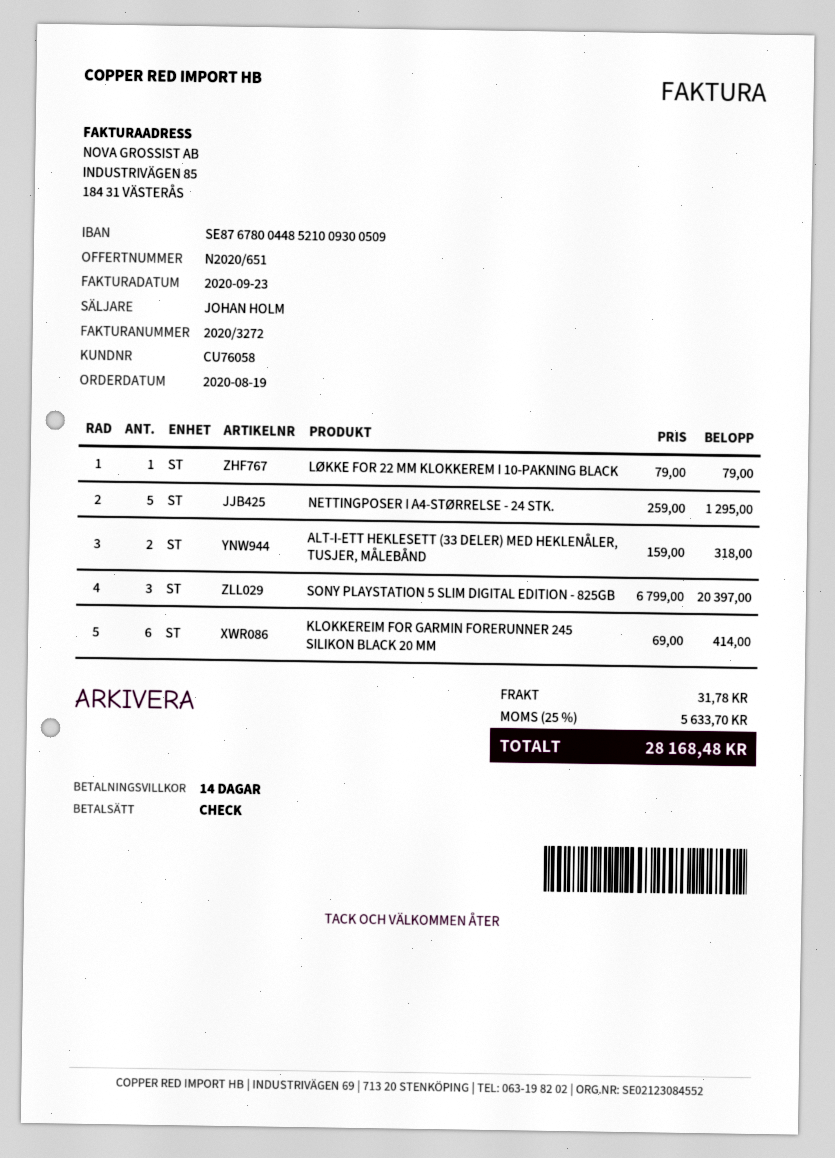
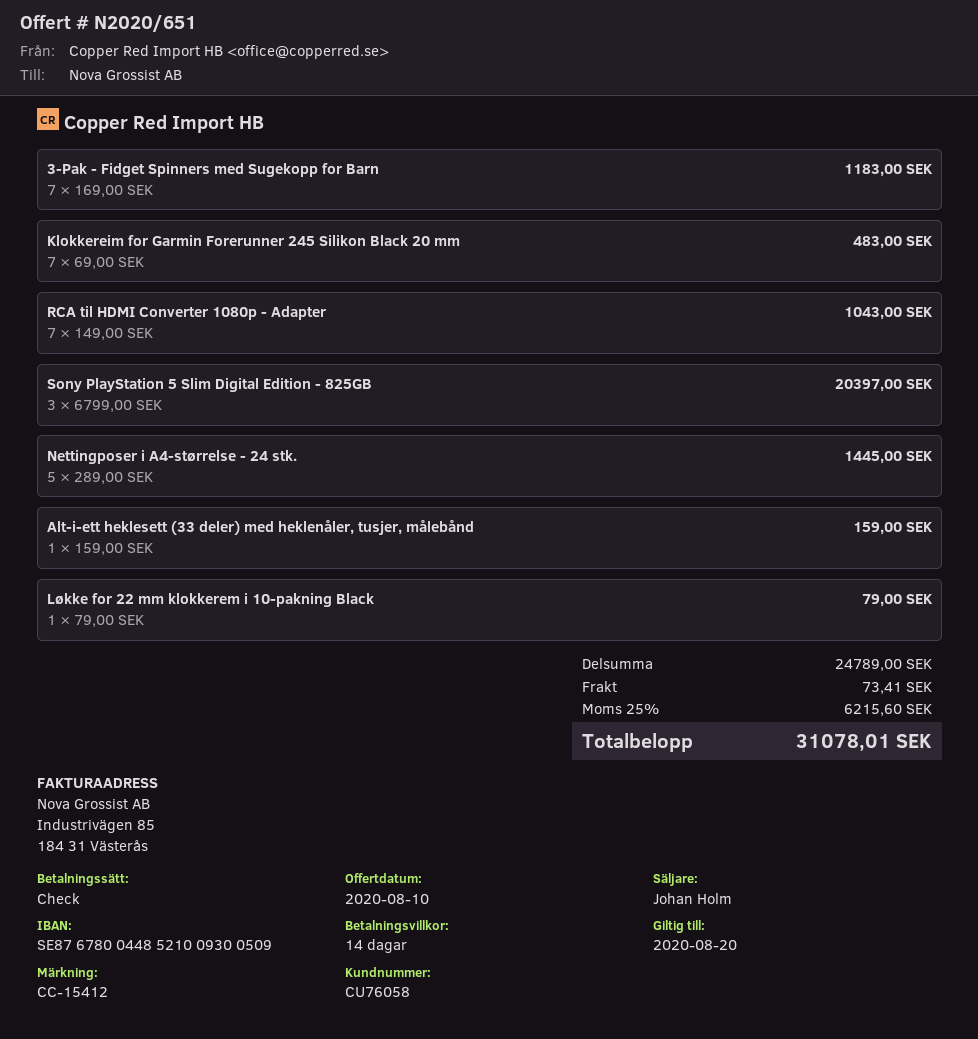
NETTINGPOSER I A4-STØRRELSE - 24 STK.: 5 x 259.00 = 1295.00 -> 5 x 289.00 = 1445.00
ALT-I-ETT HEKLESETT (33 DELER) MED HEKLENÅLER, TUSJER, MÅLEBÅND: 2 x 159.00 = 318.00 -> 1 x 159.00 = 159.00
KLOKKEREIM FOR GARMIN FORERUNNER 245 SILIKON BLACK 20 MM: 6 x 69.00 = 414.00 -> 7 x 69.00 = 483.00
3-Pak - Fidget Spinners med Sugekopp for Barn: none -> 7 x 169.00 = 1183.00
RCA til HDMI Converter 1080p - Adapter: none -> 7 x 149.00 = 1043.00
shipping: 31.78 -> 73.41
tax: 25% = 5633.70 -> 25% = 6215.60
total: 28168.48 -> 31078.01

